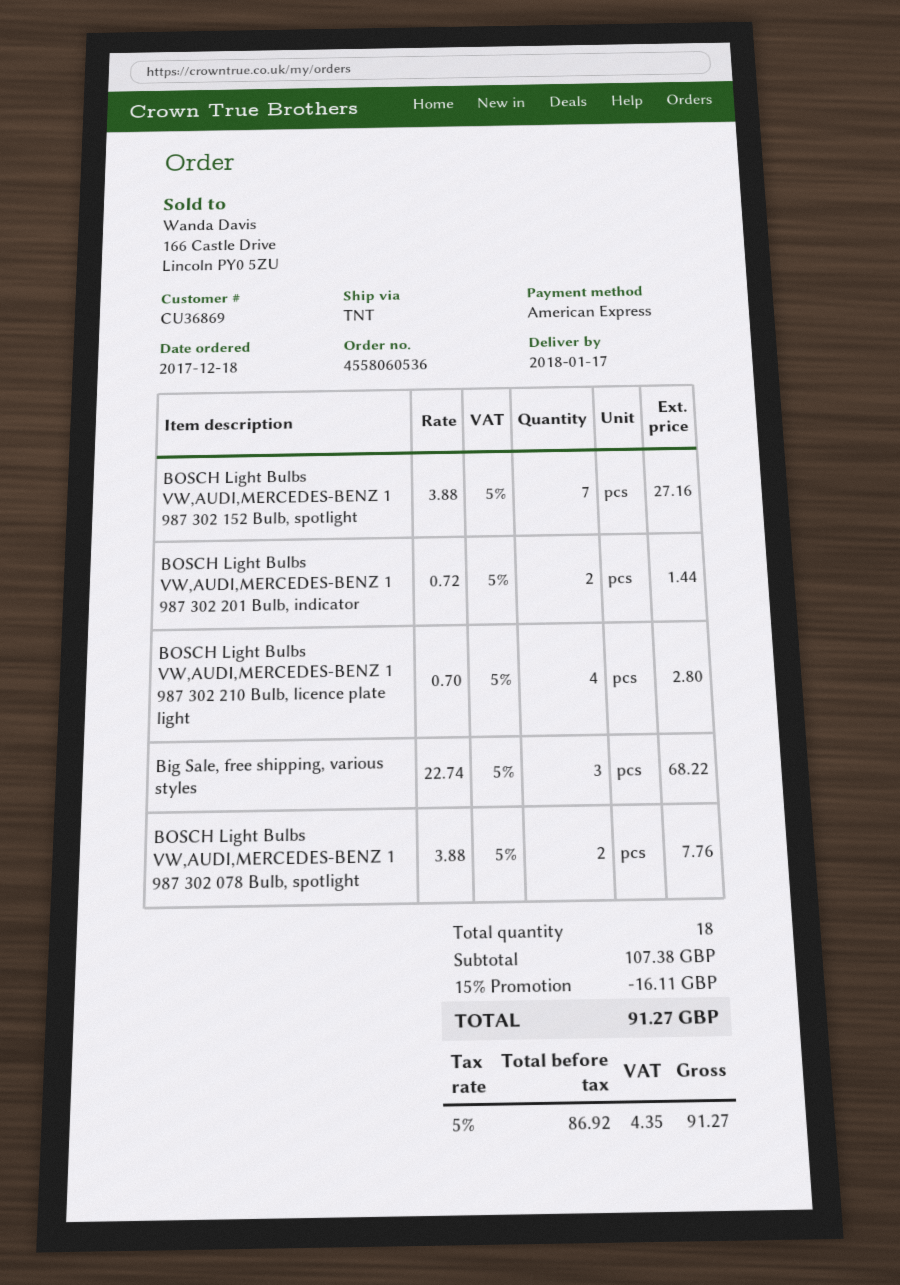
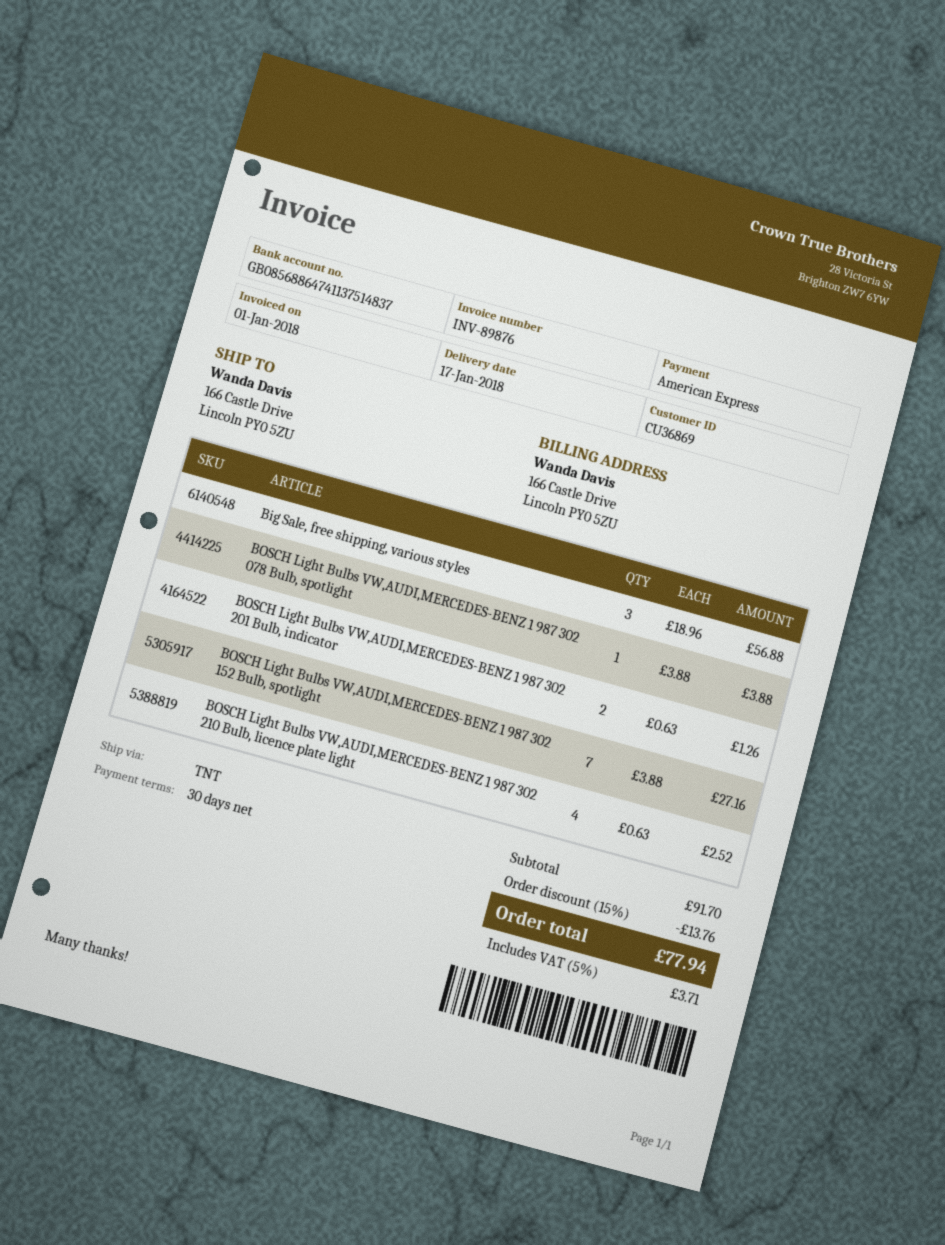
BOSCH Light Bulbs VW,AUDI,MERCEDES-BENZ 1 987 302 201 Bulb, indicator: 2 x 0.72 = 1.44 -> 2 x 0.63 = 1.26
BOSCH Light Bulbs VW,AUDI,MERCEDES-BENZ 1 987 302 210 Bulb, licence plate light: 4 x 0.70 = 2.80 -> 4 x 0.63 = 2.52
Big Sale, free shipping, various styles: 3 x 22.74 = 68.22 -> 3 x 18.96 = 56.88
BOSCH Light Bulbs VW,AUDI,MERCEDES-BENZ 1 987 302 078 Bulb, spotlight: 2 x 3.88 = 7.76 -> 1 x 3.88 = 3.88
subtotal: 107.38 -> 91.70
discount: 15% = 16.11 -> 15% = 13.76
tax: 5% = 4.35 -> 5% = 3.71
total: 91.27 -> 77.94

